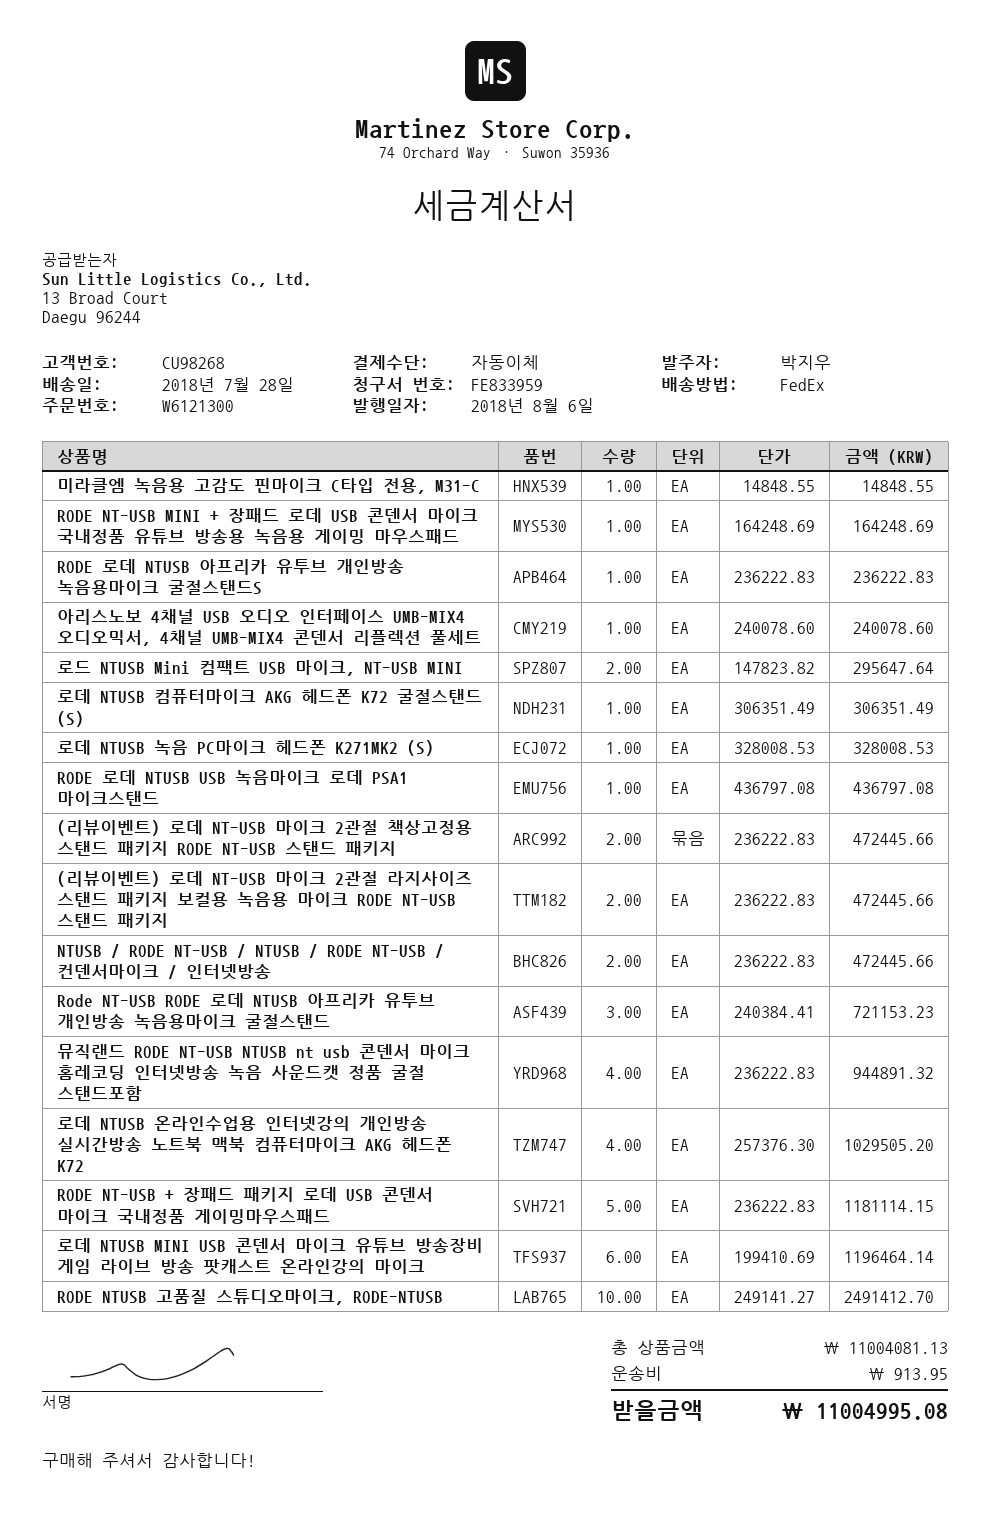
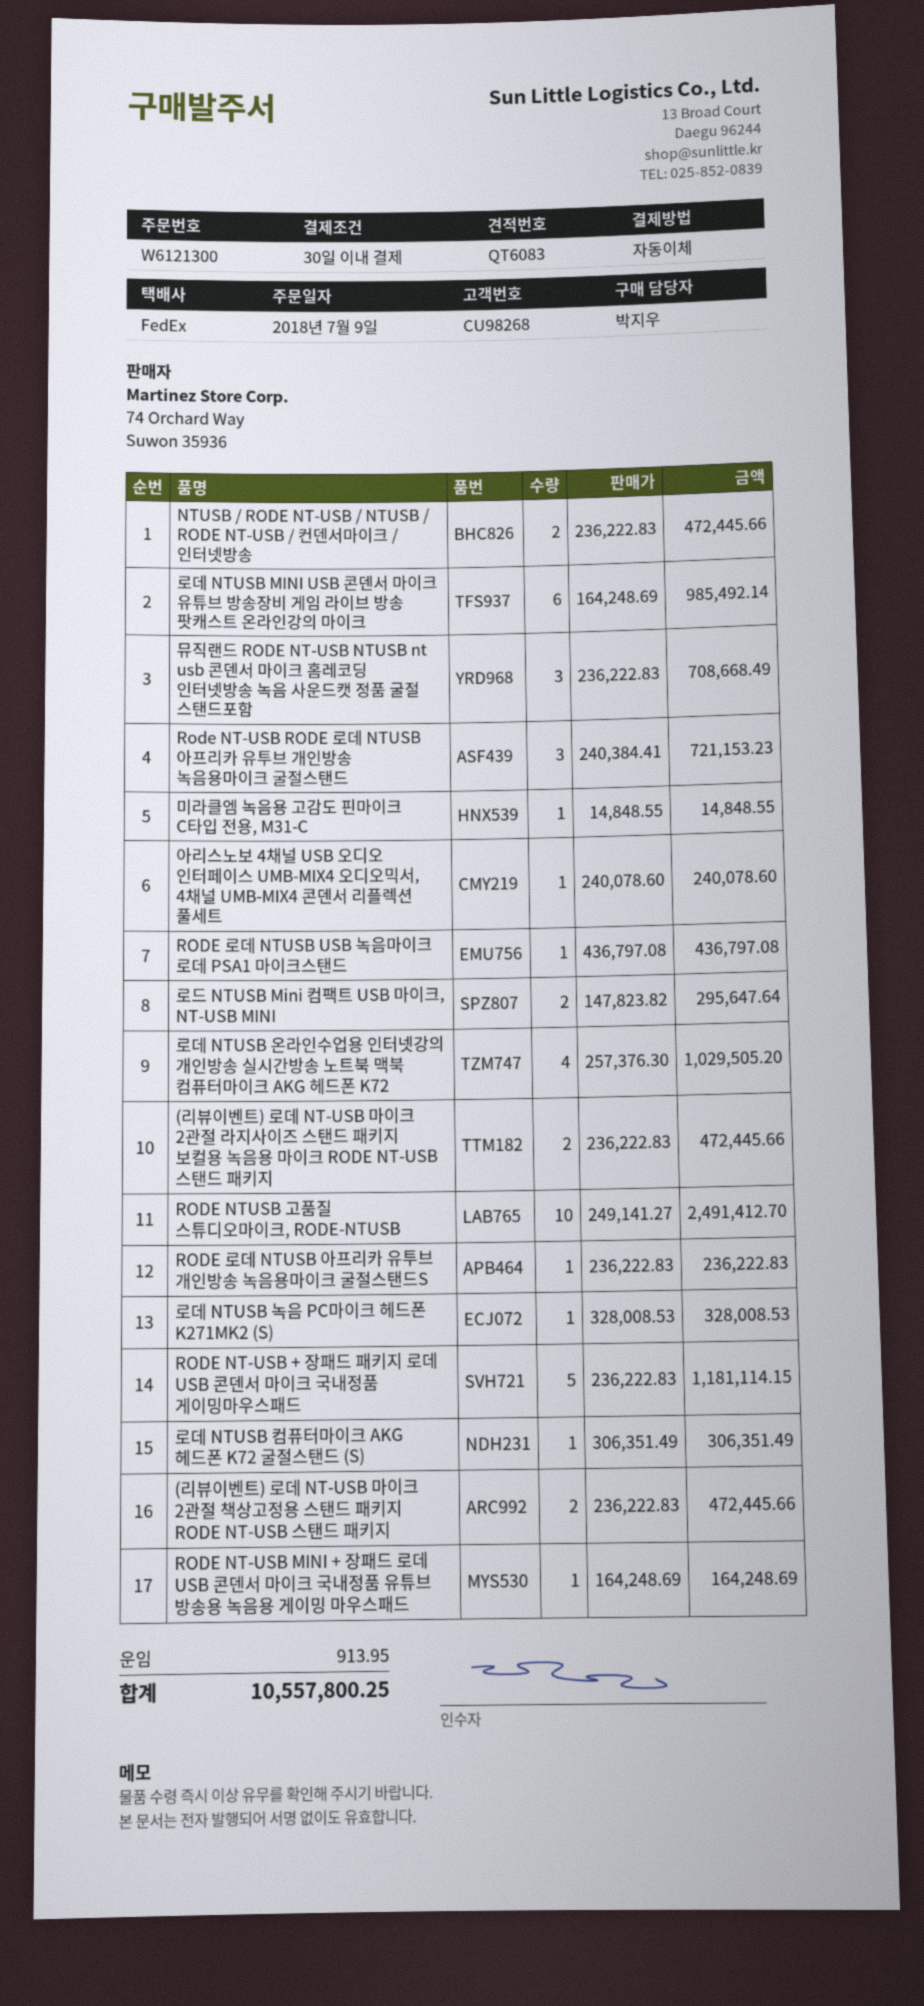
뮤직랜드 RODE NT-USB NTUSB nt usb 콘덴서 마이크 홈레코딩 인터넷방송 녹음 사운드캣 정품 굴절 스탠드포함: 4 x 236222.83 = 944891.32 -> 3 x 236222.83 = 708668.49
로데 NTUSB MINI USB 콘덴서 마이크 유튜브 방송장비 게임 라이브 방송 팟캐스트 온라인강의 마이크: 6 x 199410.69 = 1196464.14 -> 6 x 164248.69 = 985492.14
total: 11004995.08 -> 10557800.25

